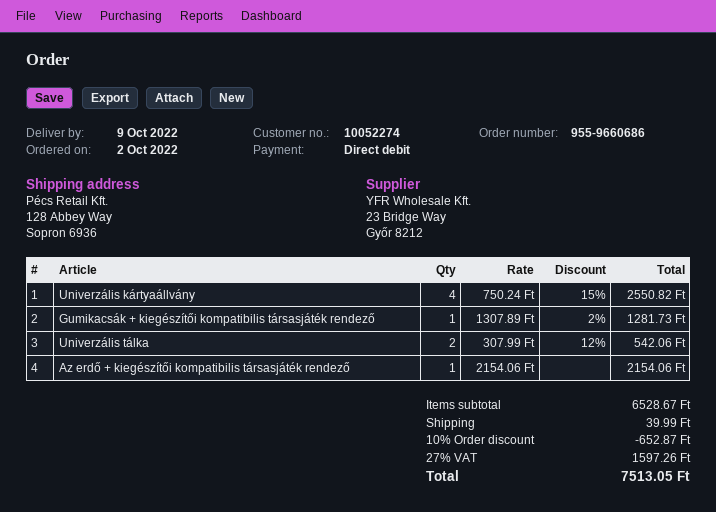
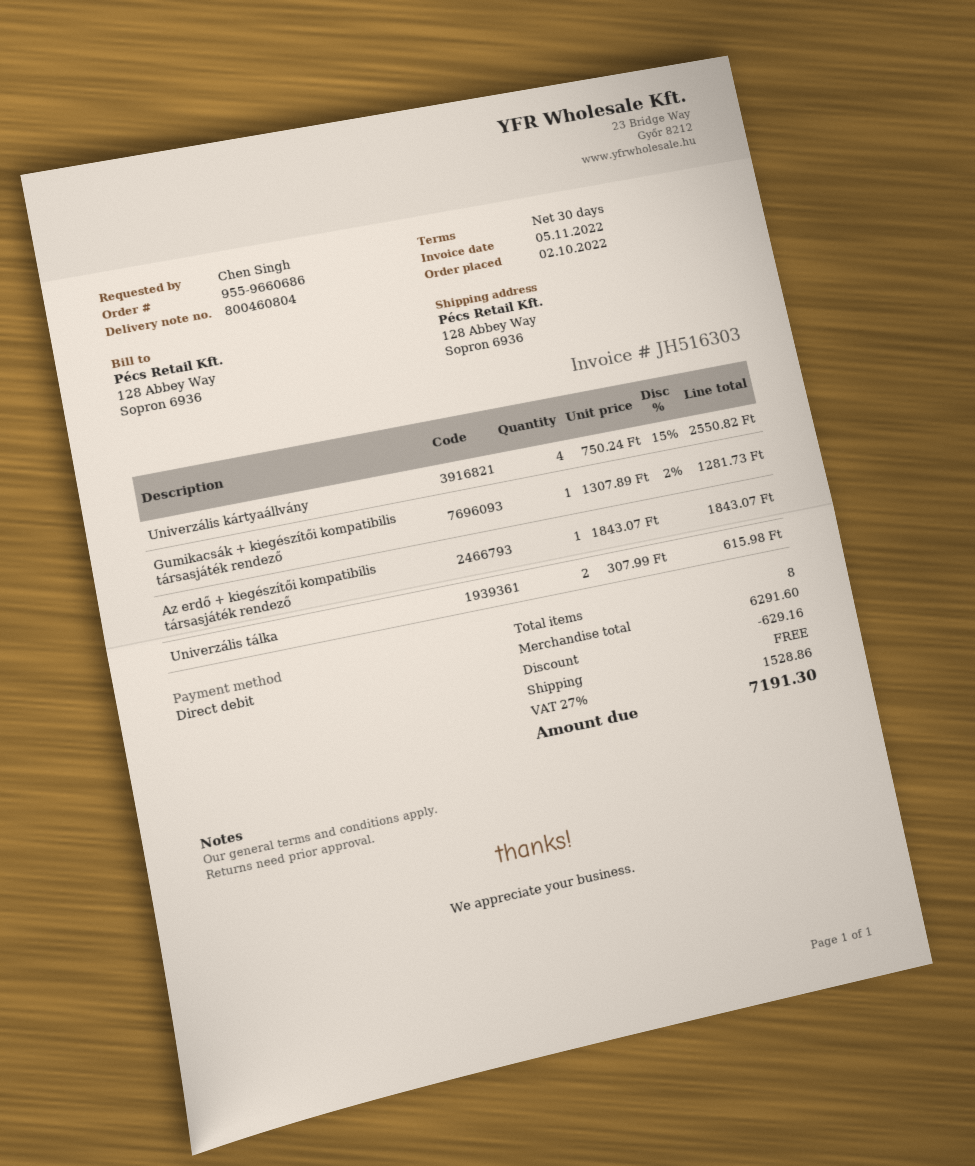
Univerzális tálka: 2 x 307.99 - 12% = 542.06 -> 2 x 307.99 = 615.98
Az erdő + kiegészítői kompatibilis társasjáték rendező: 1 x 2154.06 = 2154.06 -> 1 x 1843.07 = 1843.07
subtotal: 6528.67 -> 6291.60
discount: 652.87 -> 629.16
shipping: 39.99 -> 0.00
tax: 27% = 1597.26 -> 27% = 1528.86
total: 7513.05 -> 7191.30

